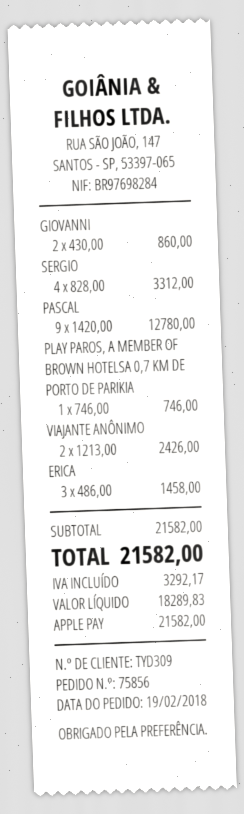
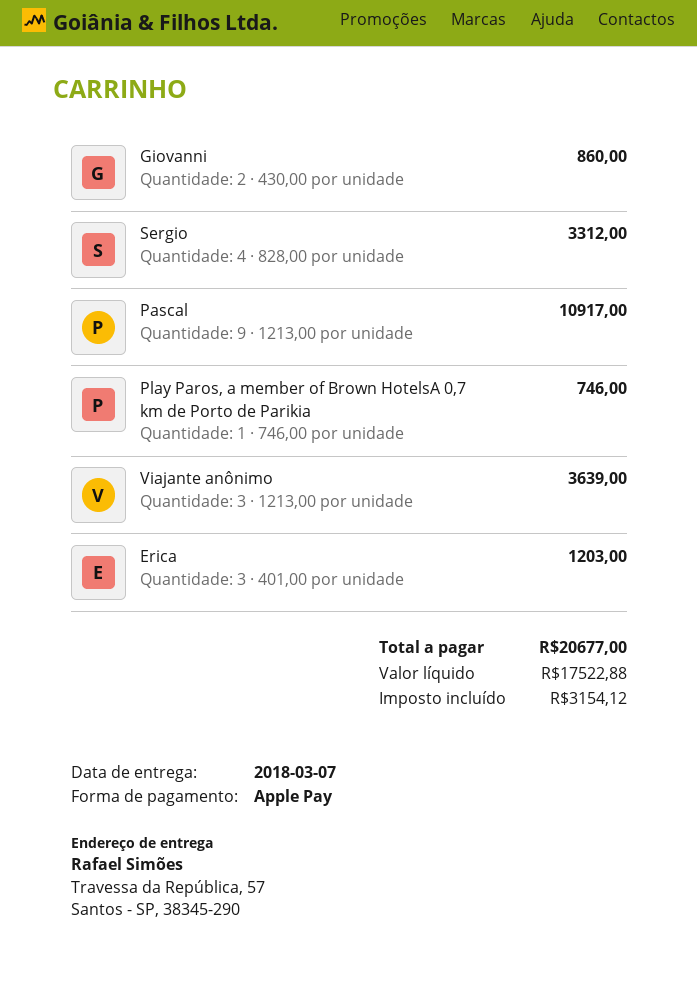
PASCAL: 9 x 1420.00 = 12780.00 -> 9 x 1213.00 = 10917.00
VIAJANTE ANÔNIMO: 2 x 1213.00 = 2426.00 -> 3 x 1213.00 = 3639.00
ERICA: 3 x 486.00 = 1458.00 -> 3 x 401.00 = 1203.00
net: 18289.83 -> 17522.88
tax: 3292.17 -> 3154.12
total: 21582.00 -> 20677.00

